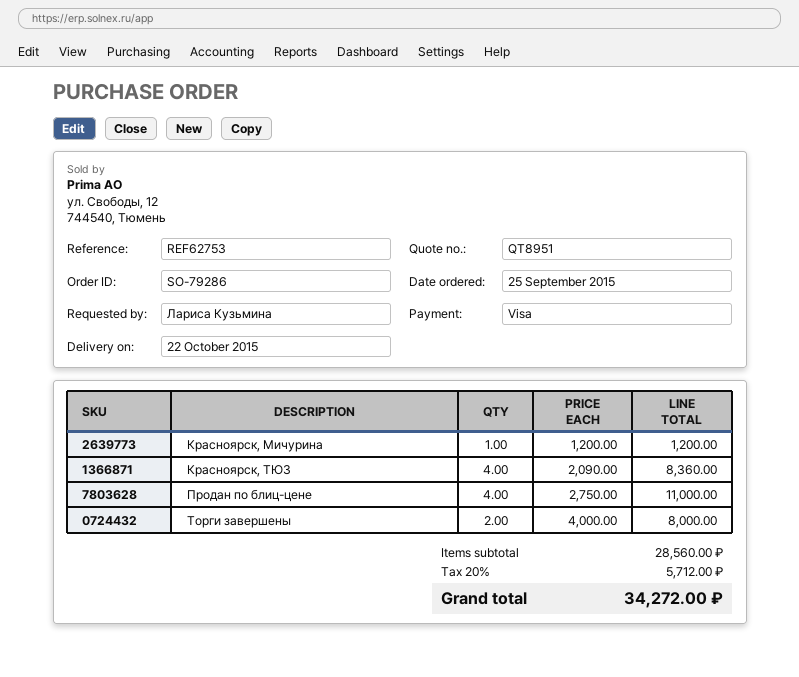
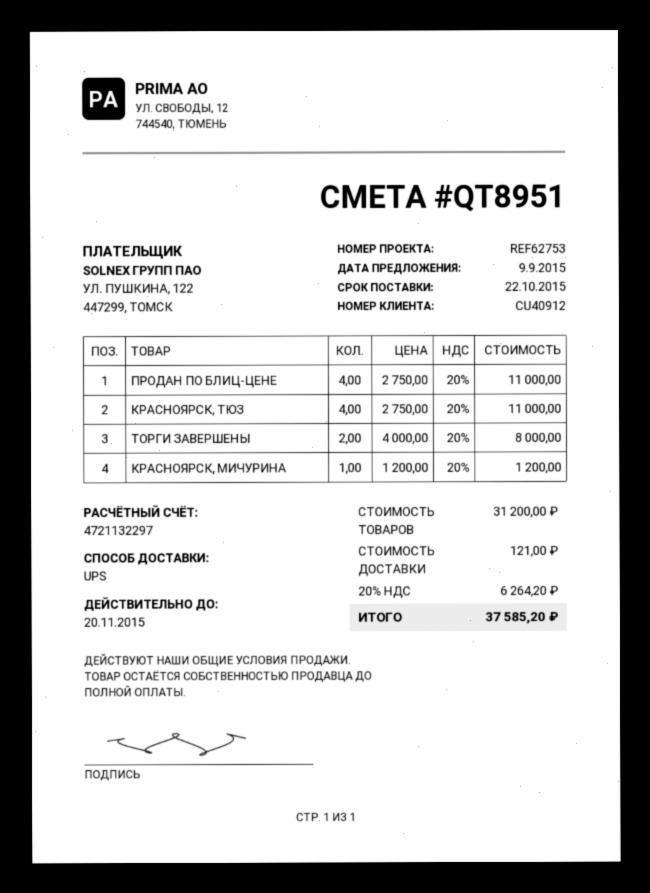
Красноярск, ТЮЗ: 4 x 2090.00 = 8360.00 -> 4 x 2750.00 = 11000.00
subtotal: 28560.00 -> 31200.00
shipping: none -> 121.00
tax: 20% = 5712.00 -> 20% = 6264.20
total: 34272.00 -> 37585.20

